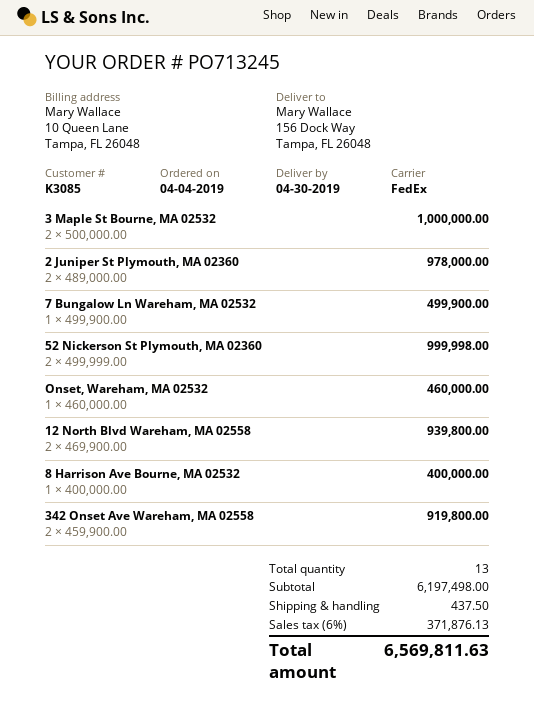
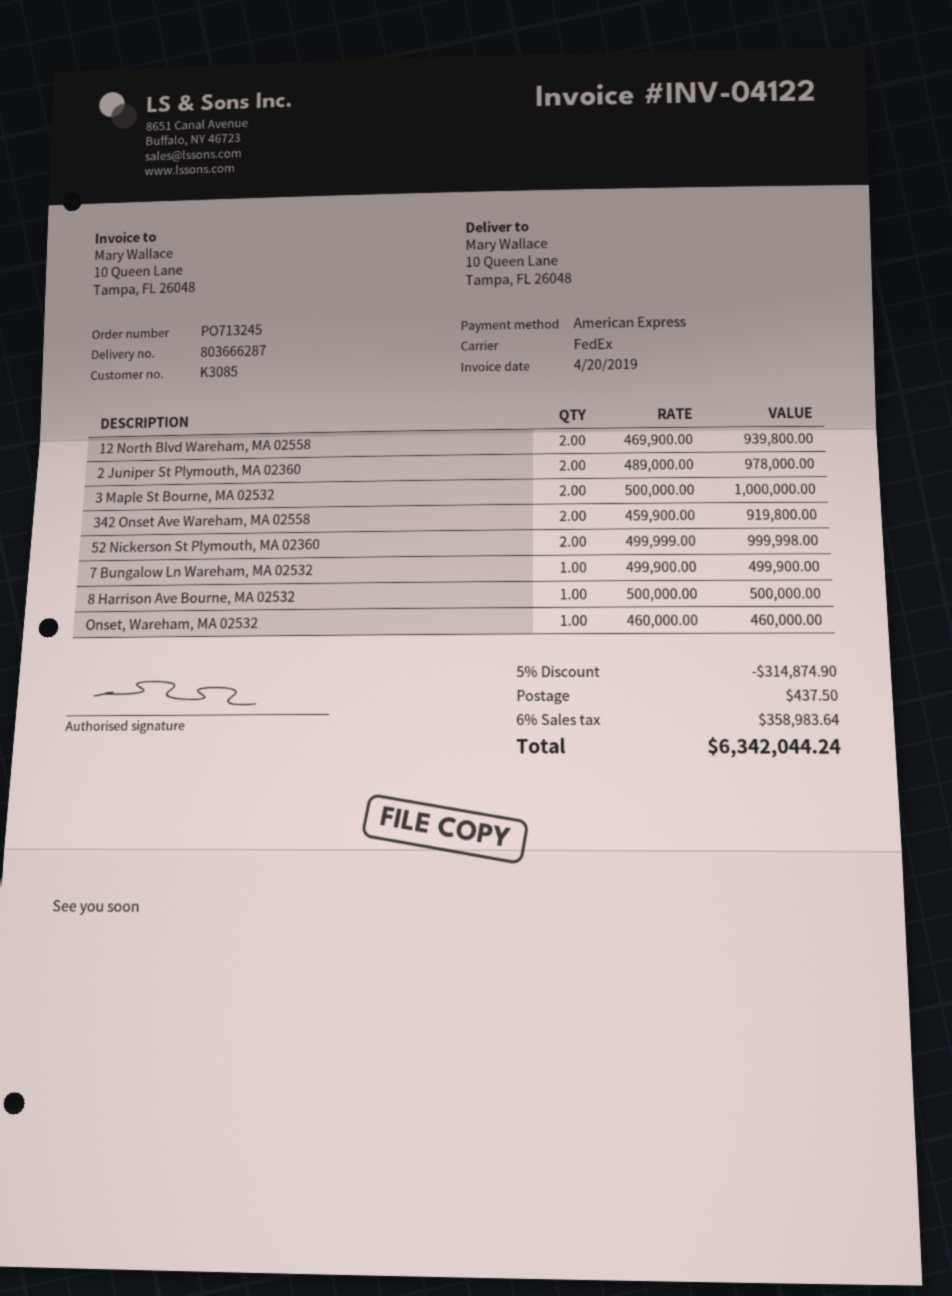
ship to: 156 Dock Way, Tampa, FL 26048 -> 10 Queen Lane, Tampa, FL 26048
8 Harrison Ave Bourne, MA 02532: 1 x 400000.00 = 400000.00 -> 1 x 500000.00 = 500000.00
discount: none -> 5% = 314874.90
tax: 6% = 371876.13 -> 6% = 358983.64
total: 6569811.63 -> 6342044.24

